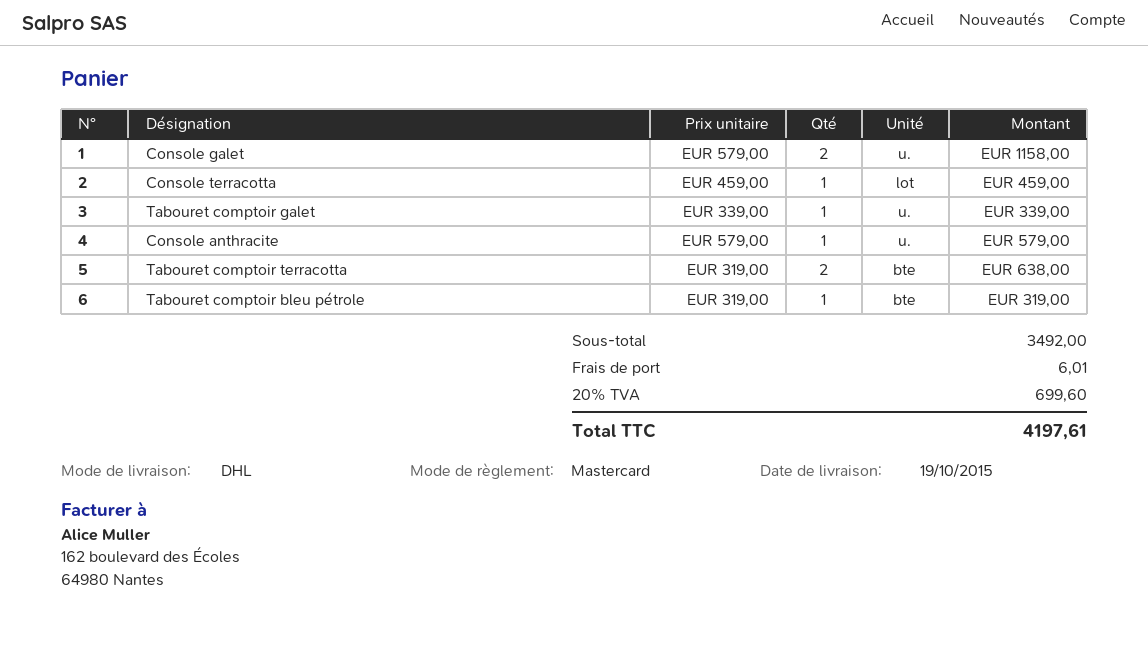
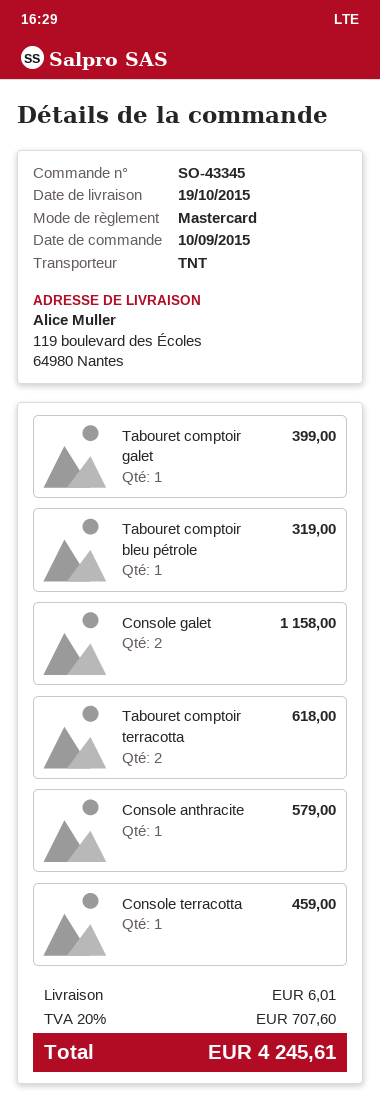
shipping method: DHL -> TNT
Tabouret comptoir galet: 1 for 339.00 -> 1 for 399.00
Tabouret comptoir terracotta: 2 for 638.00 -> 2 for 618.00
tax: 20% = 699.60 -> 20% = 707.60
total: 4197.61 -> 4245.61

